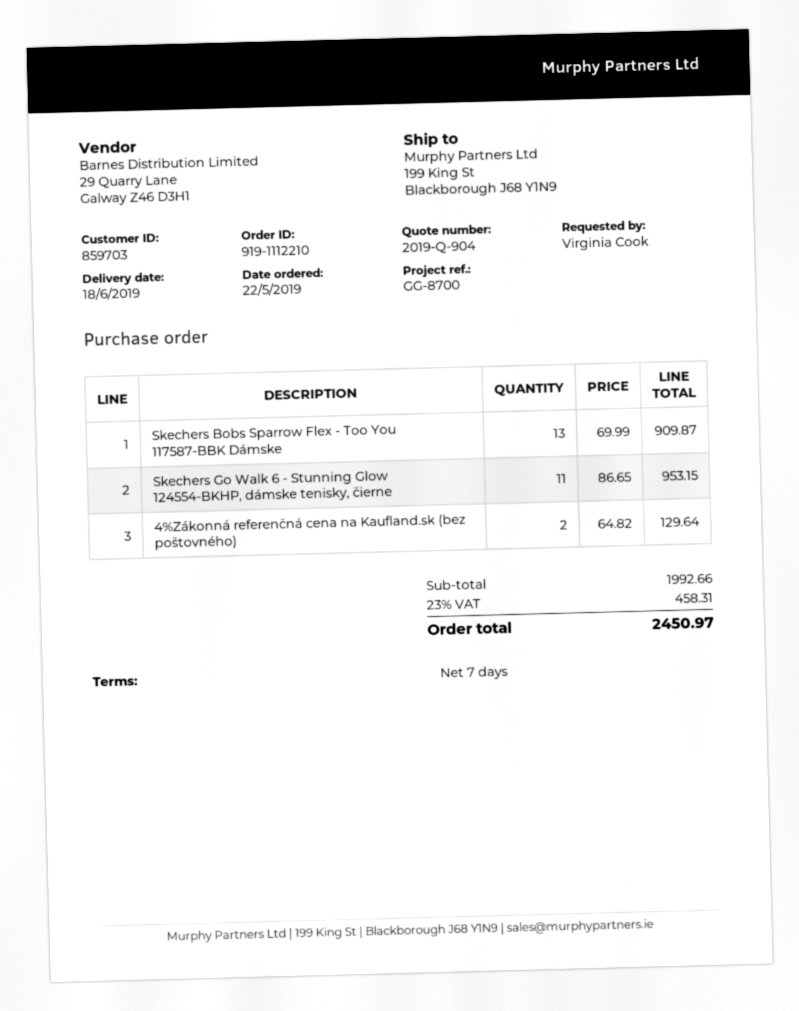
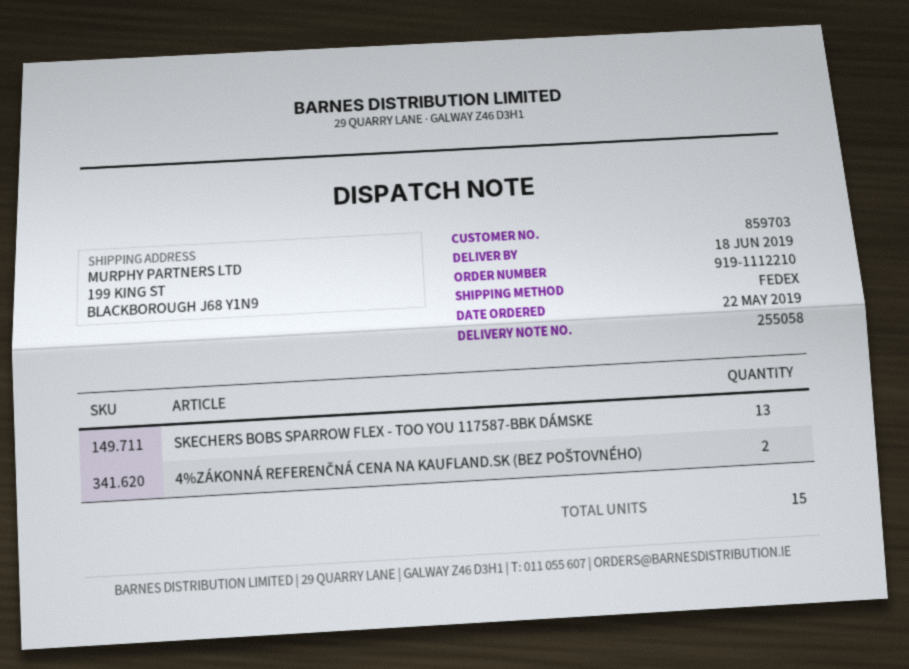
Skechers Go Walk 6 - Stunning Glow 124554-BKHP, dámske tenisky, čierne: 11 -> none

